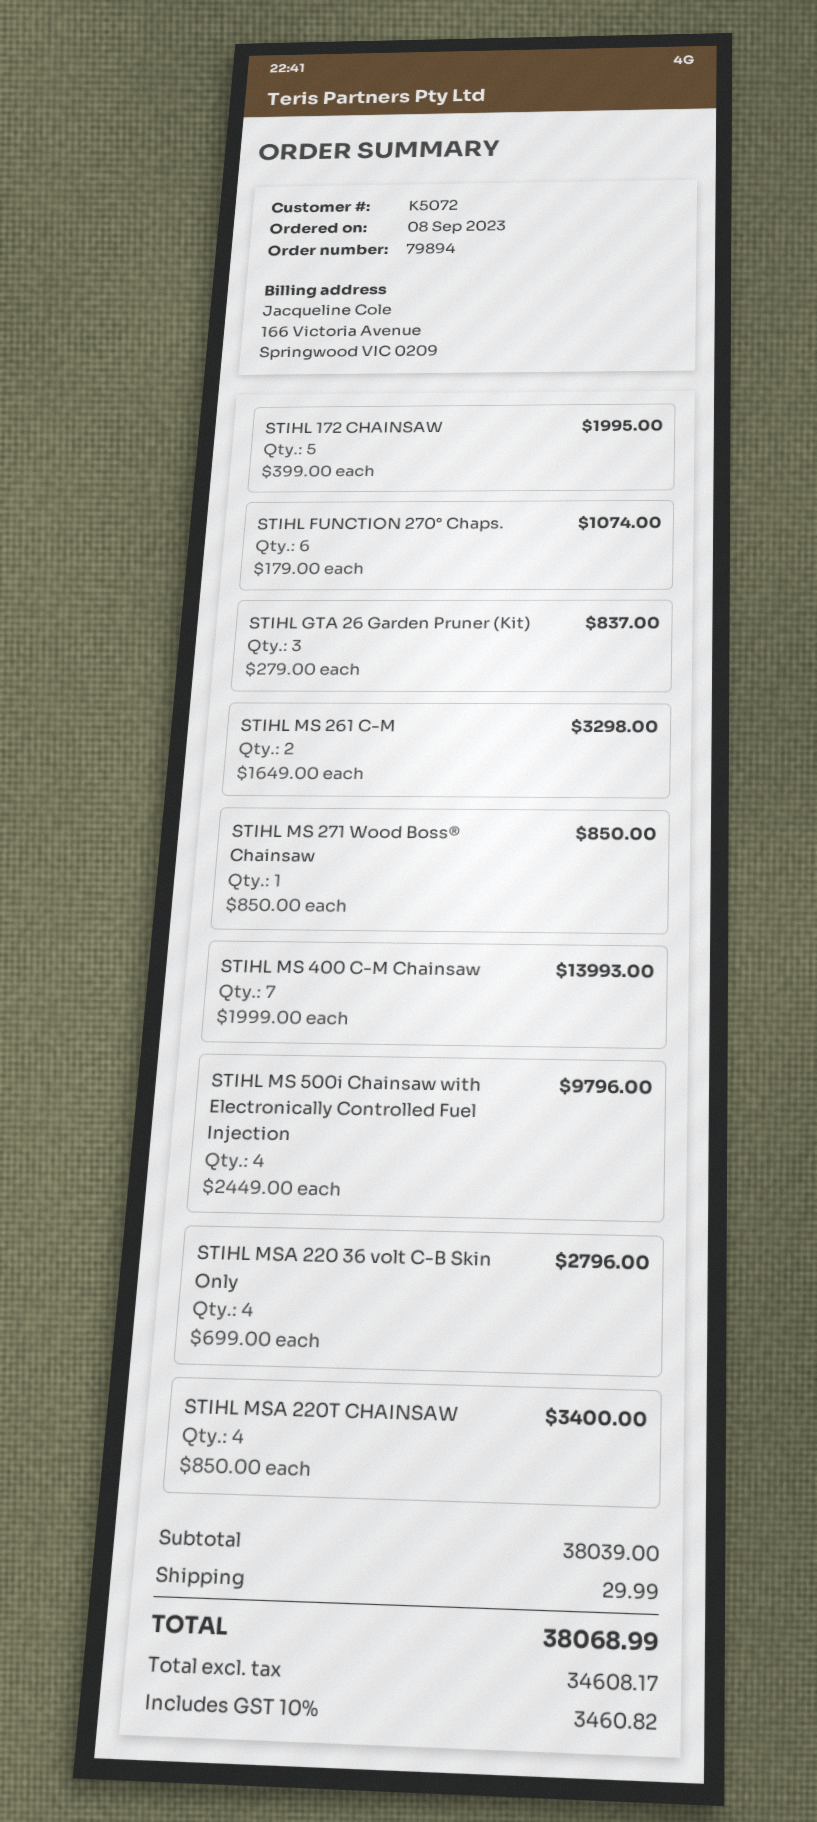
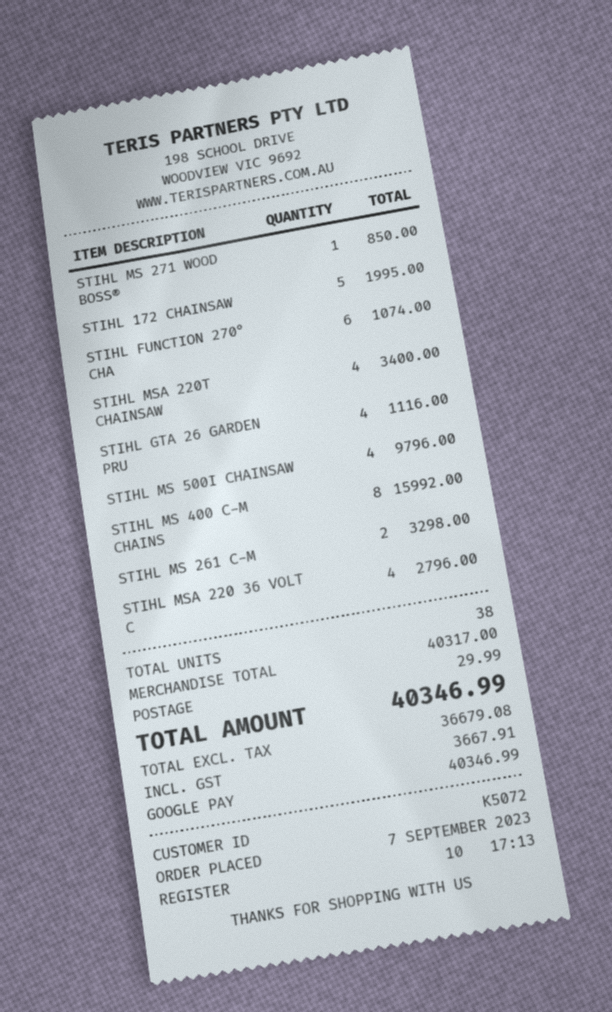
order date: 2023-09-08 -> 2023-09-07
STIHL GTA 26 Garden Pruner (Kit): 3 for 837.00 -> 4 for 1116.00
STIHL MS 400 C-M Chainsaw: 7 for 13993.00 -> 8 for 15992.00
subtotal: 38039.00 -> 40317.00
net: 34608.17 -> 36679.08
tax: 3460.82 -> 3667.91
total: 38068.99 -> 40346.99

